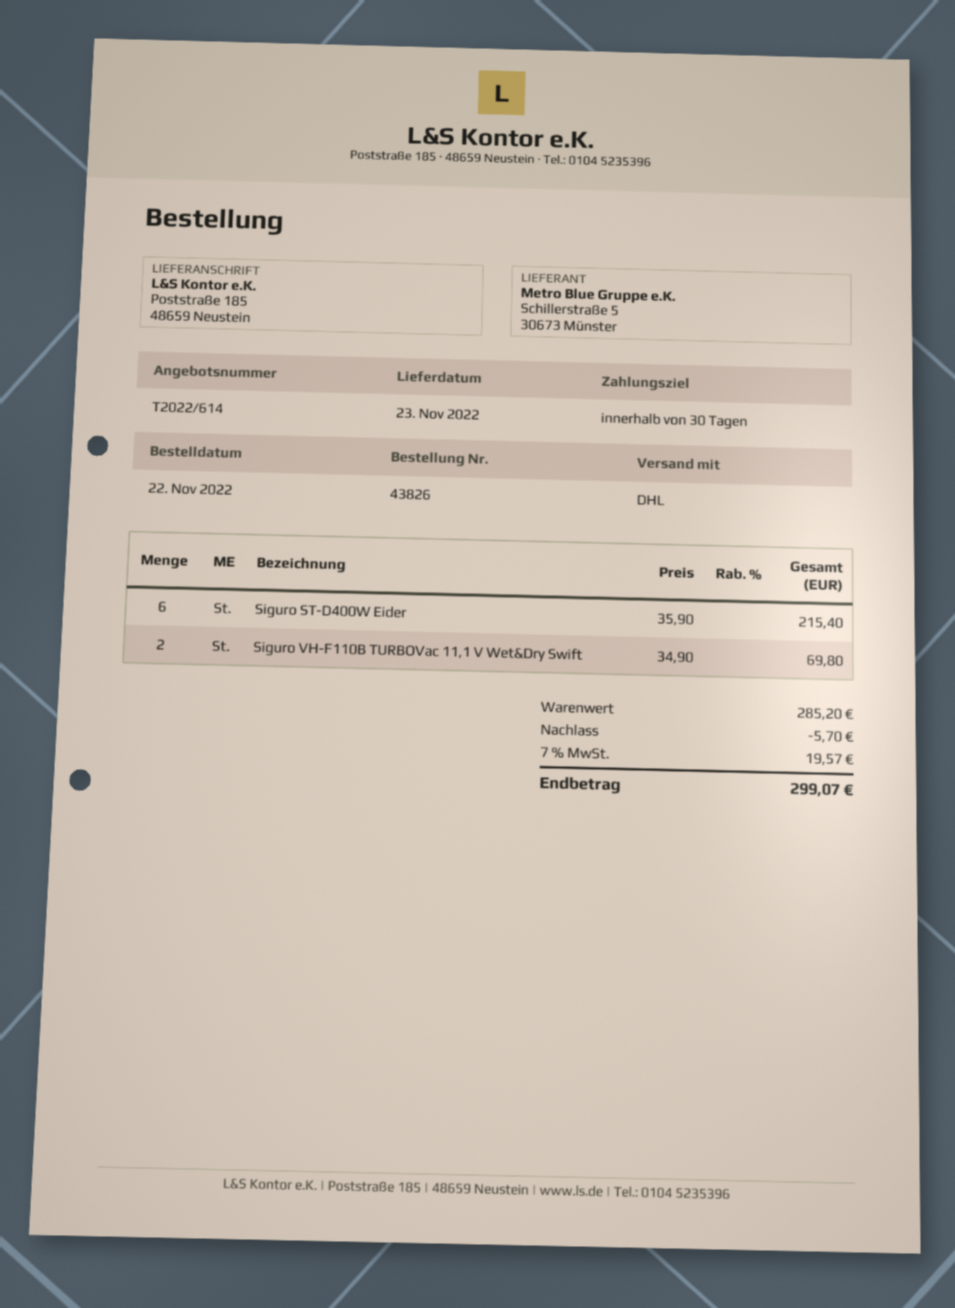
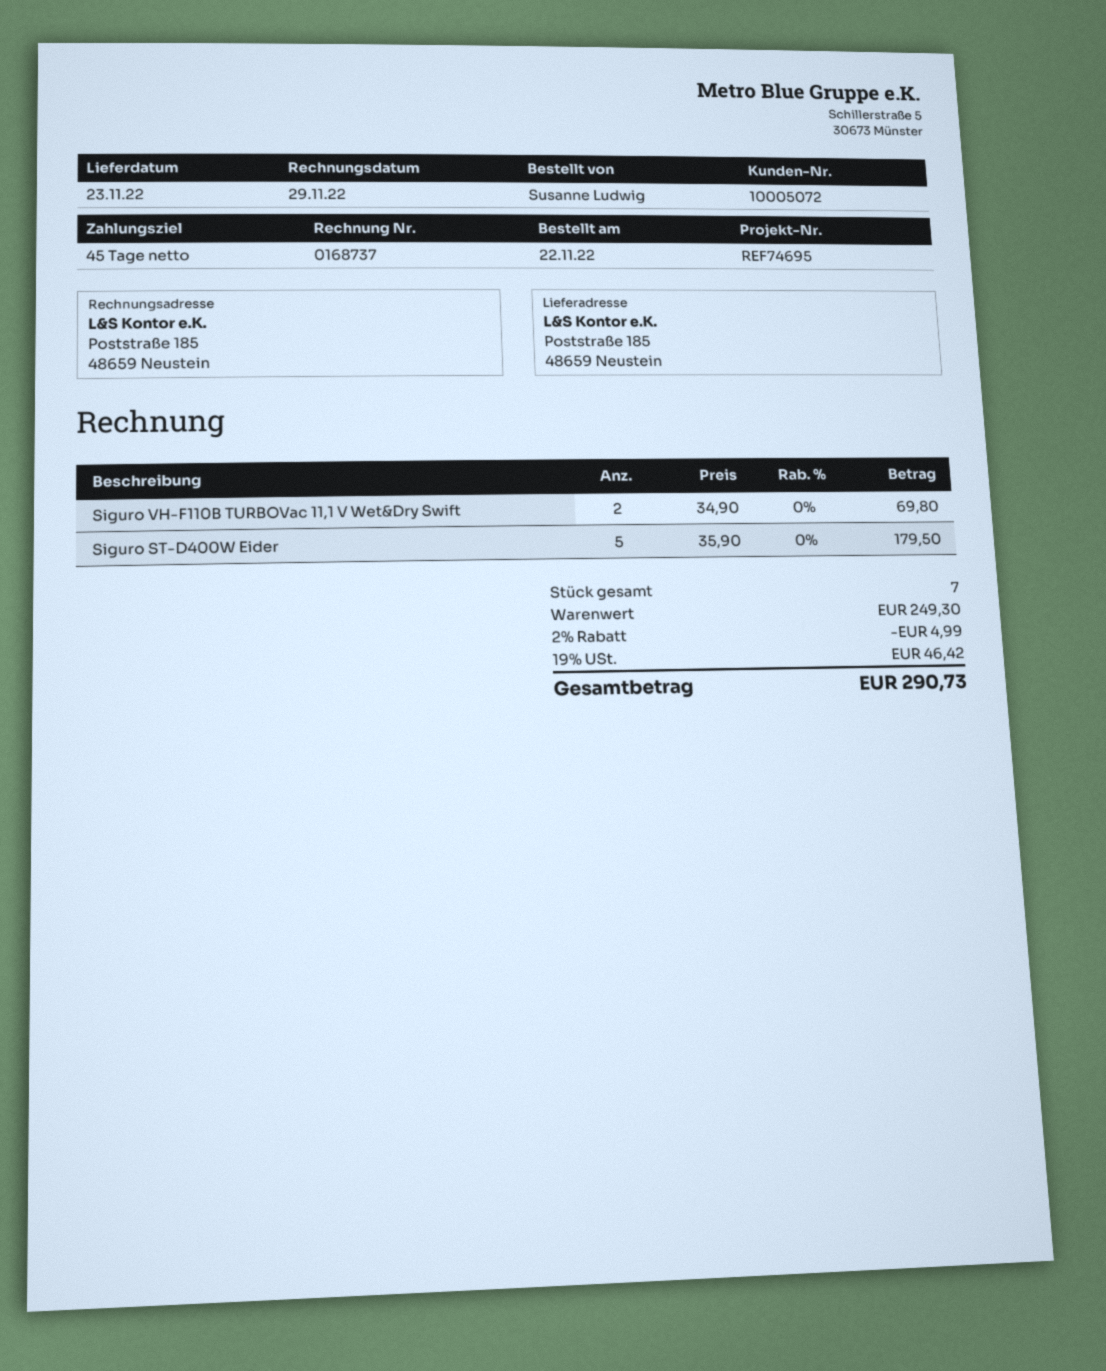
payment terms: 30 days -> 45 days
Siguro ST-D400W Eider: 6 x 35.90 = 215.40 -> 5 x 35.90 = 179.50
subtotal: 285.20 -> 249.30
discount: 5.70 -> 4.99
tax: 7% = 19.57 -> 19% = 46.42
total: 299.07 -> 290.73

